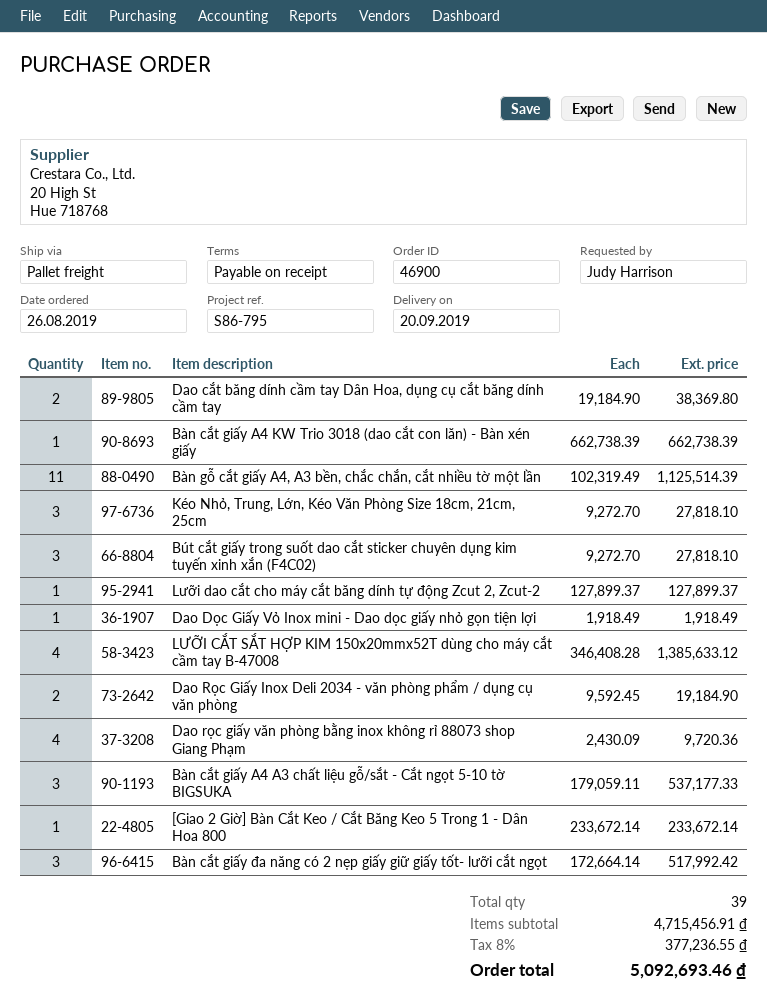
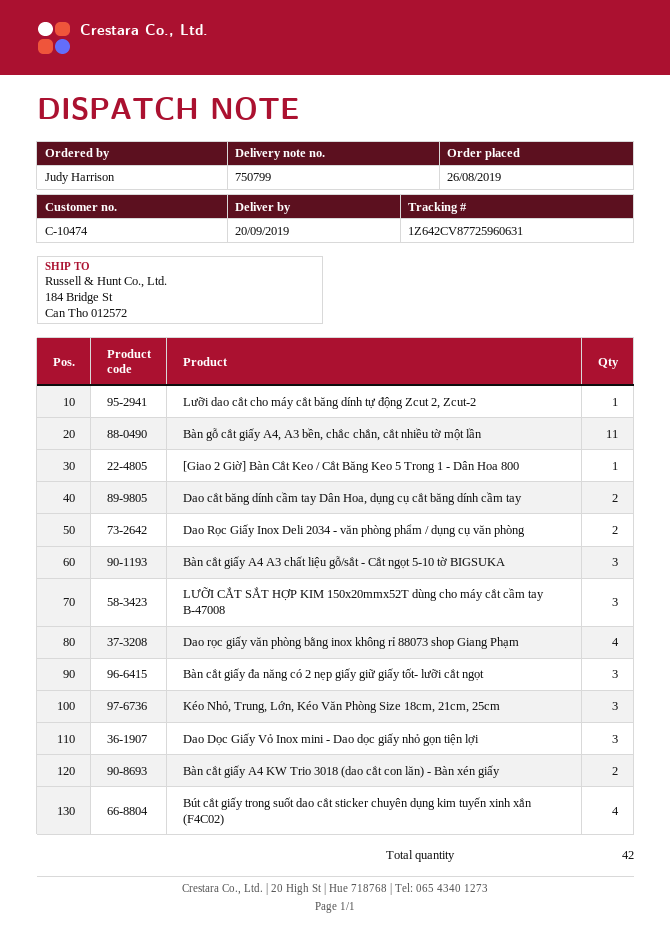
Bàn cắt giấy A4 KW Trio 3018 (dao cắt con lăn) - Bàn xén giấy: 1 -> 2
Bút cắt giấy trong suốt dao cắt sticker chuyên dụng kim tuyến xinh xắn (F4C02): 3 -> 4
Dao Dọc Giấy Vỏ Inox mini - Dao dọc giấy nhỏ gọn tiện lợi: 1 -> 3
LƯỠI CẮT SẮT HỢP KIM 150x20mmx52T dùng cho máy cắt cầm tay B-47008: 4 -> 3
total quantity: 39 -> 42

